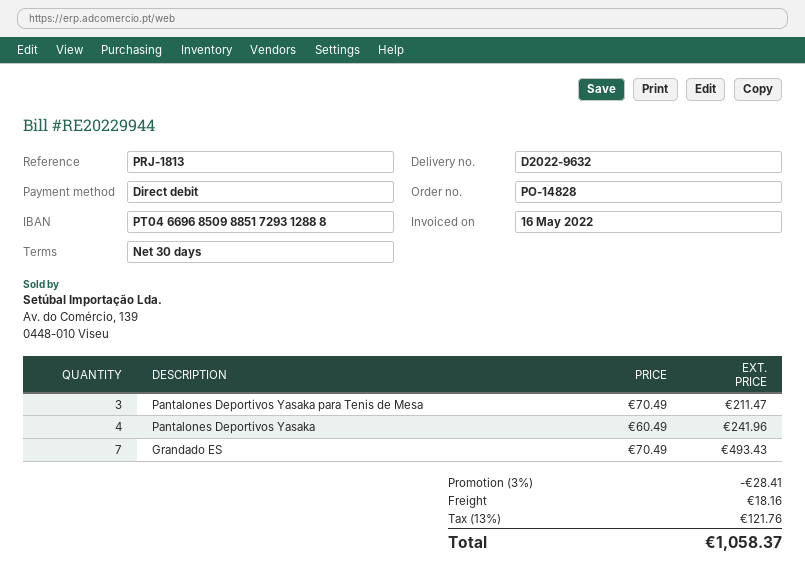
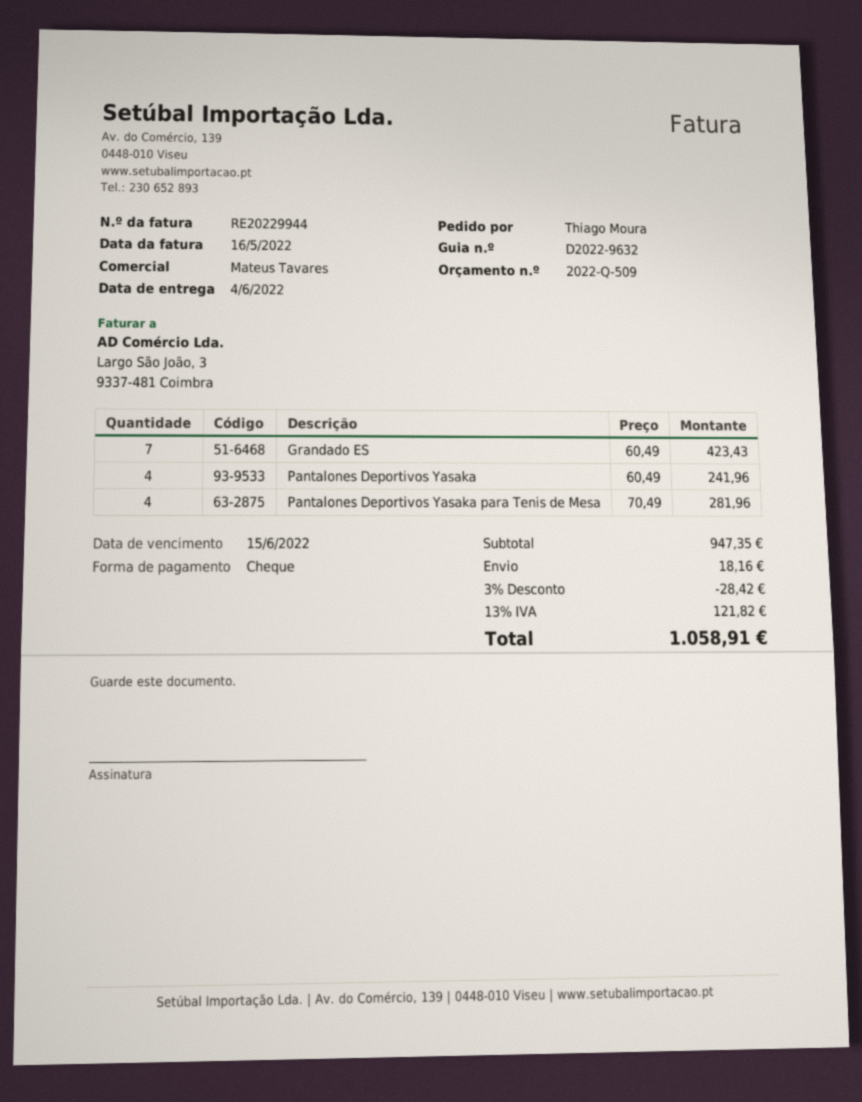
payment method: direct debit -> cheque
Pantalones Deportivos Yasaka para Tenis de Mesa: 3 x 70.49 = 211.47 -> 4 x 70.49 = 281.96
Grandado ES: 7 x 70.49 = 493.43 -> 7 x 60.49 = 423.43
discount: 3% = 28.41 -> 3% = 28.42
tax: 13% = 121.76 -> 13% = 121.82
total: 1058.37 -> 1058.91

